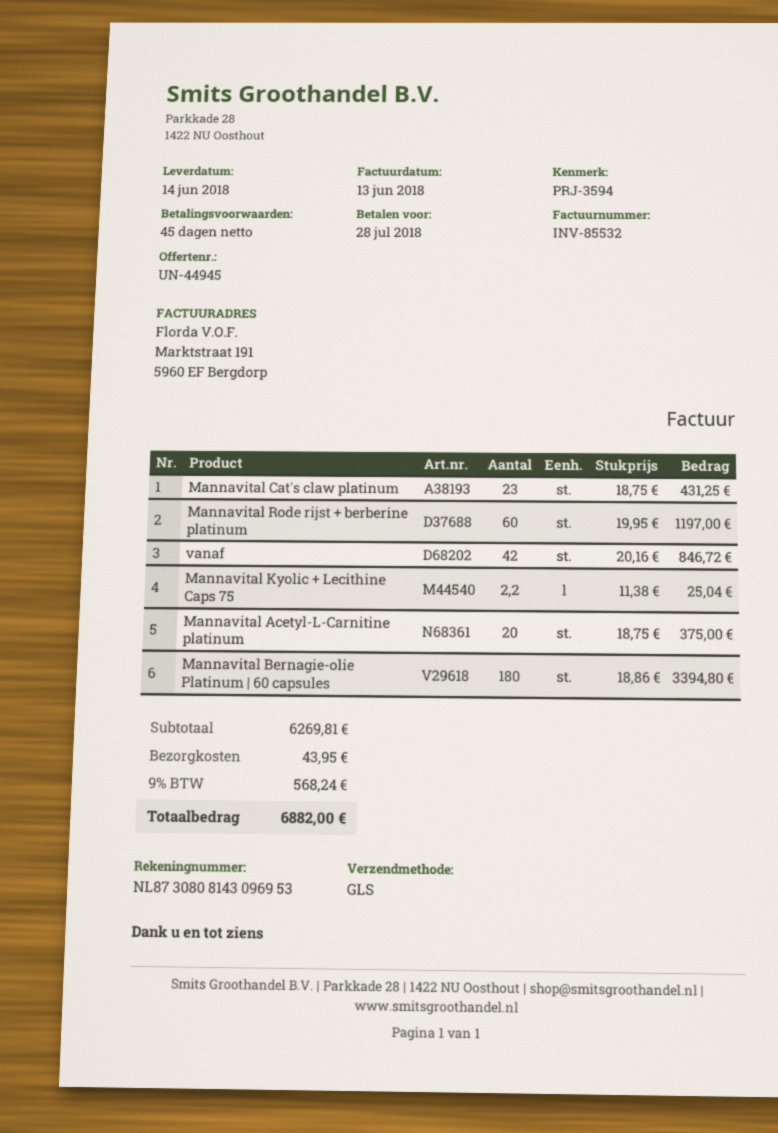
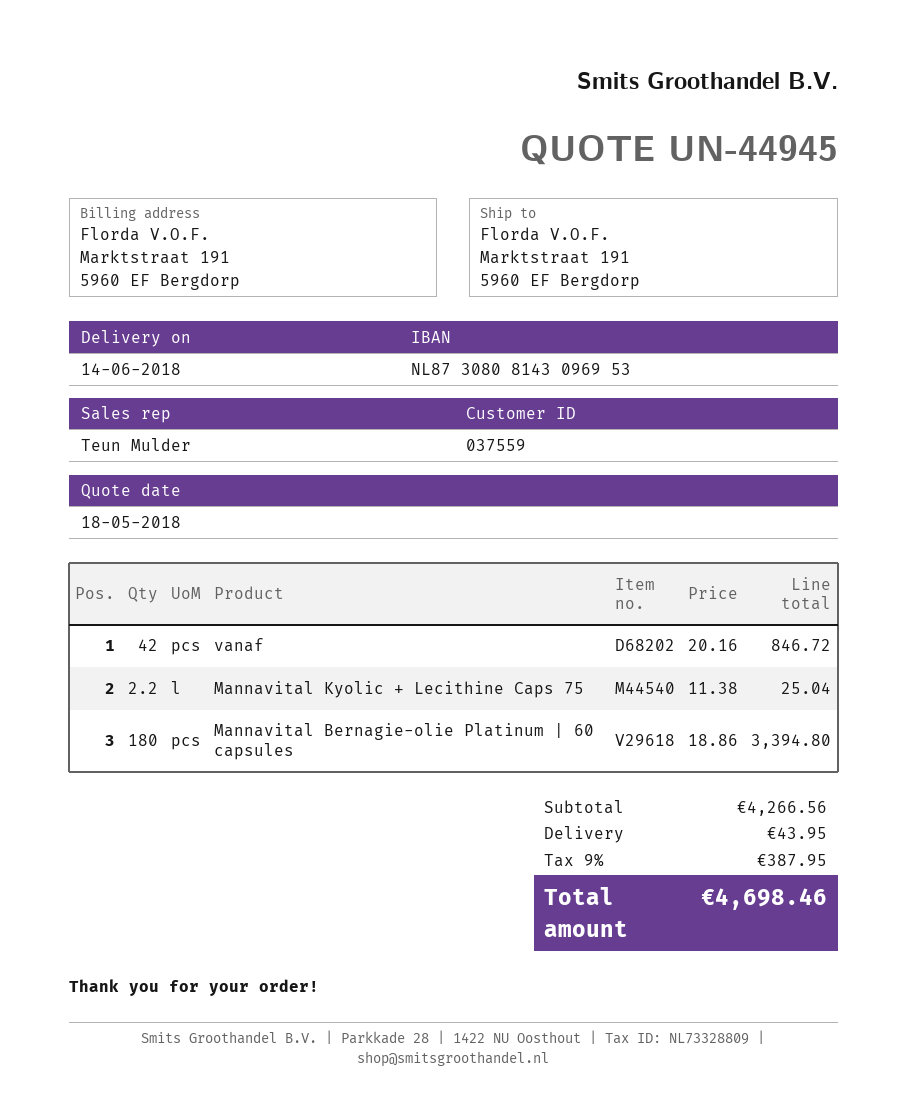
Mannavital Cat's claw platinum: 23 x 18.75 = 431.25 -> none
Mannavital Rode rijst + berberine platinum: 60 x 19.95 = 1197.00 -> none
Mannavital Acetyl-L-Carnitine platinum: 20 x 18.75 = 375.00 -> none
subtotal: 6269.81 -> 4266.56
tax: 9% = 568.24 -> 9% = 387.95
total: 6882.00 -> 4698.46

